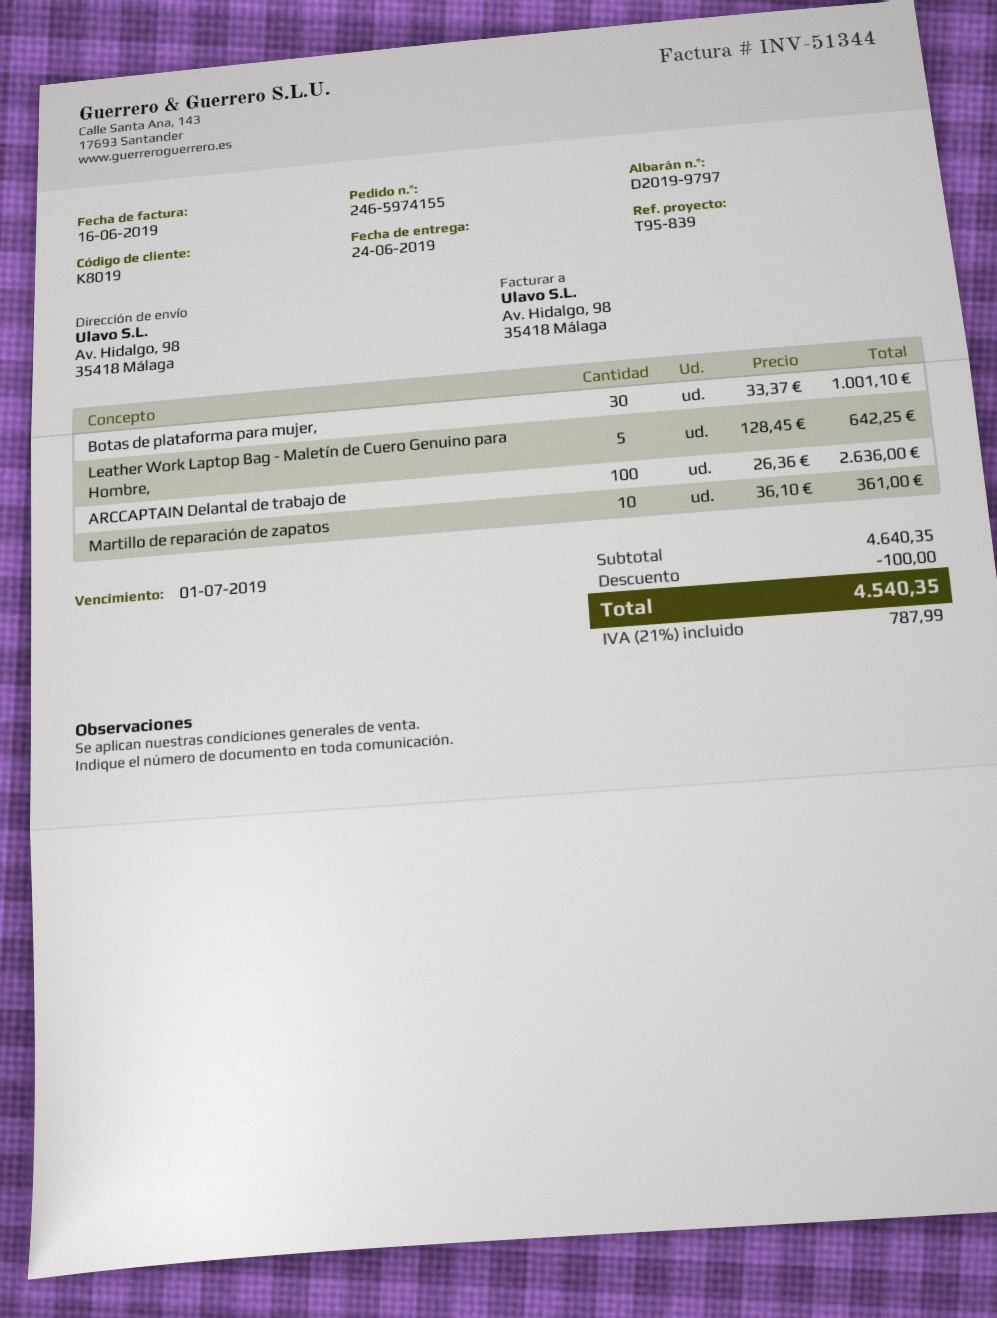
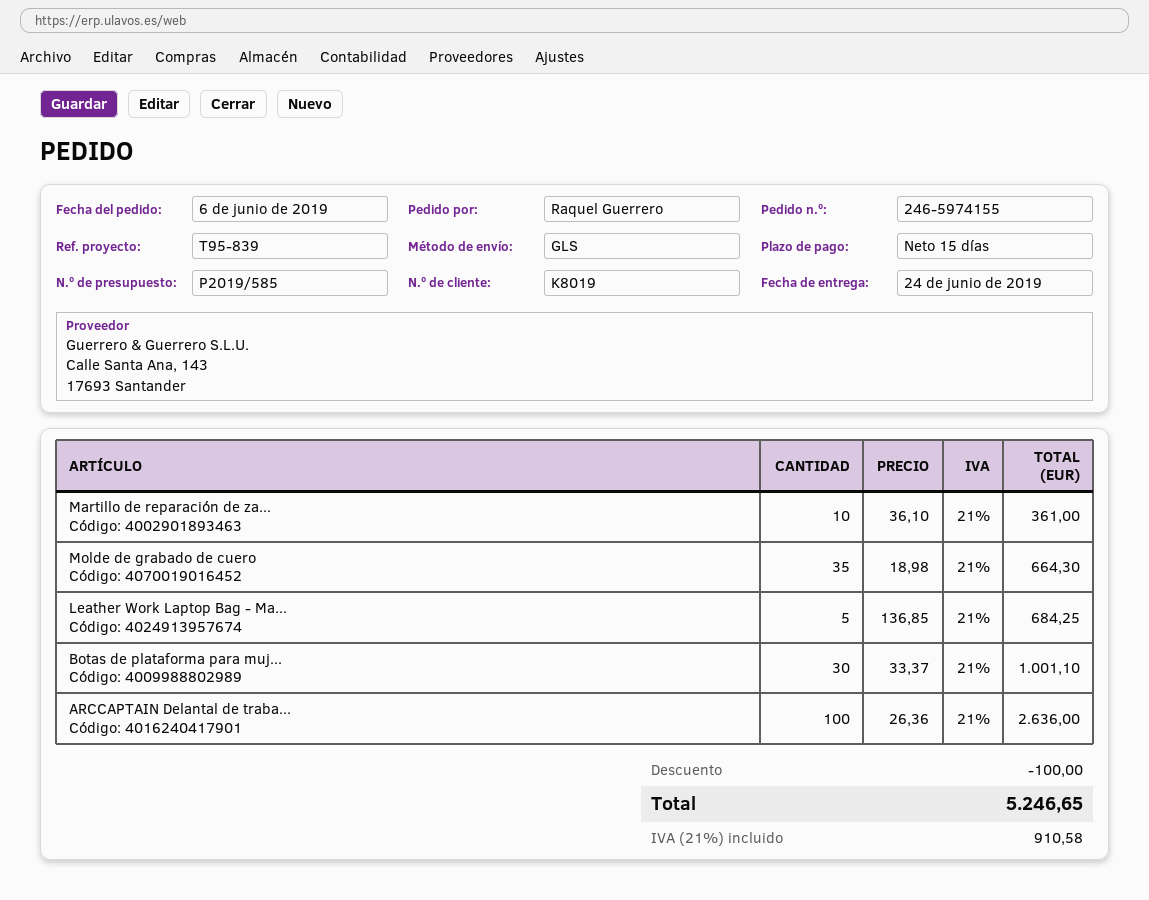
Leather Work Laptop Bag - Maletín de Cuero Genuino para Hombre,: 5 x 128.45 = 642.25 -> 5 x 136.85 = 684.25
Molde de grabado de cuero: none -> 35 x 18.98 = 664.30
tax: 21% = 787.99 -> 21% = 910.58
total: 4540.35 -> 5246.65

